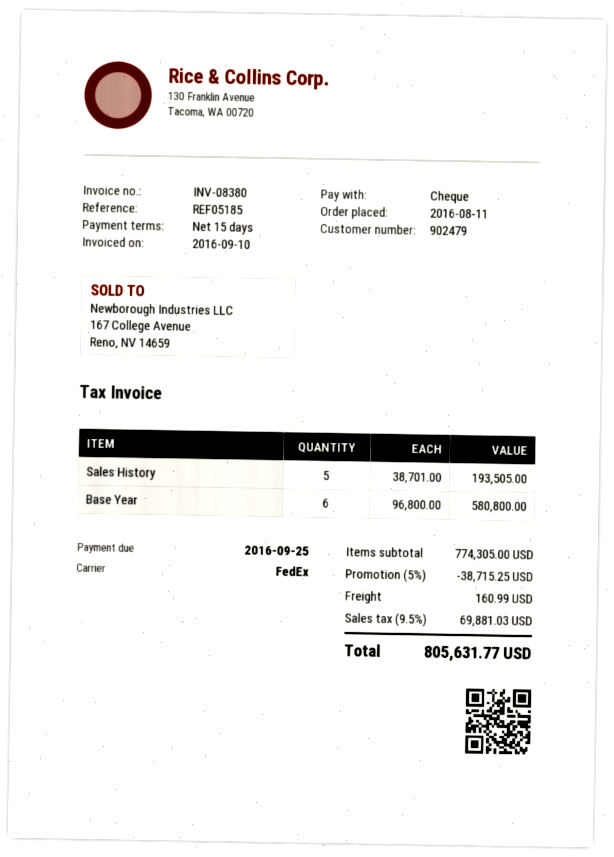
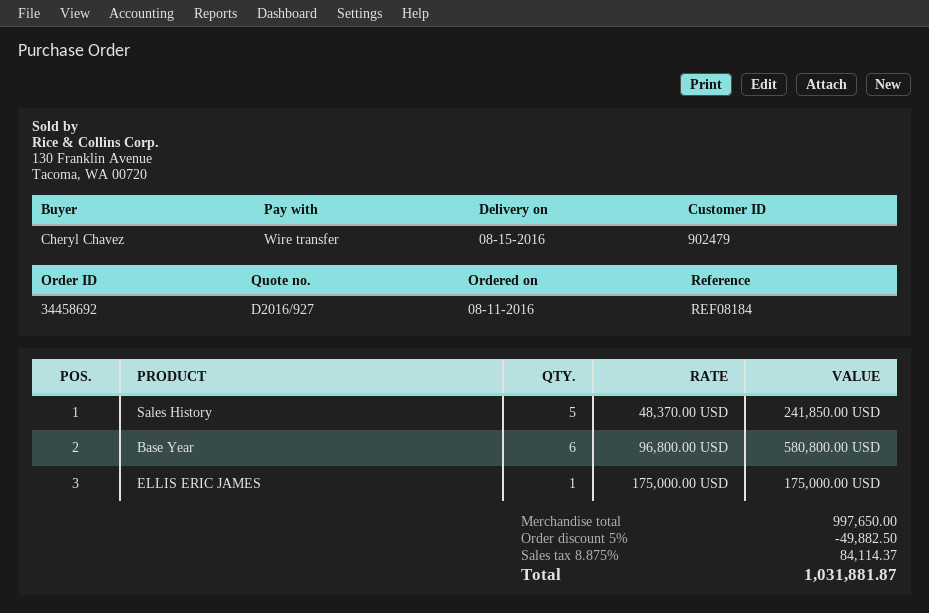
reference: REF05185 -> REF08184
payment method: cheque -> bank transfer
Sales History: 5 x 38701.00 = 193505.00 -> 5 x 48370.00 = 241850.00
ELLIS ERIC JAMES: none -> 1 x 175000.00 = 175000.00
subtotal: 774305.00 -> 997650.00
discount: 5% = 38715.25 -> 5% = 49882.50
shipping: 160.99 -> none
tax: 9.5% = 69881.03 -> 8.875% = 84114.37
total: 805631.77 -> 1031881.87

